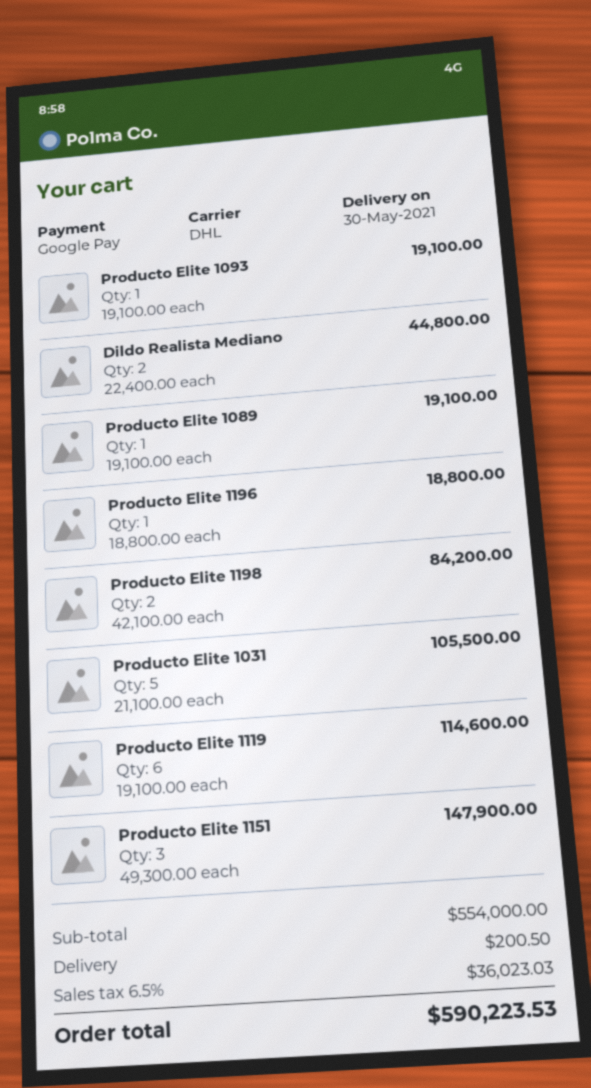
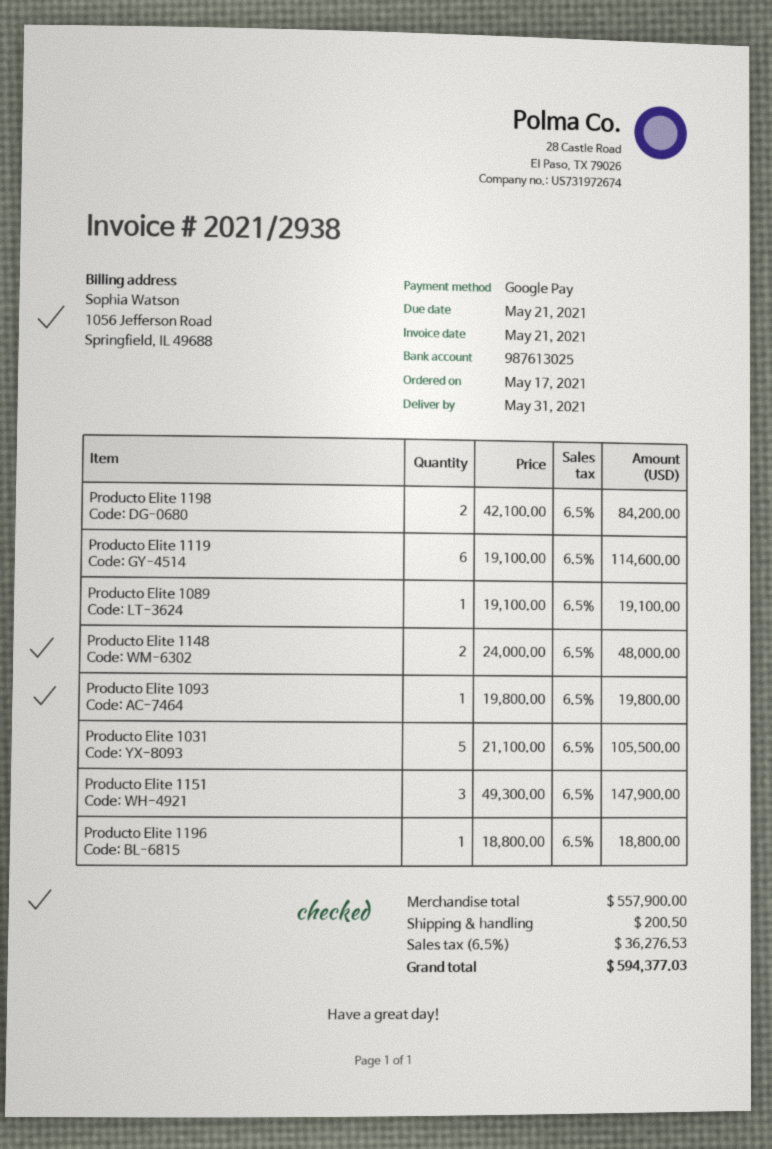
delivery date: 2021-05-30 -> 2021-05-31
Producto Elite 1093: 1 x 19100.00 = 19100.00 -> 1 x 19800.00 = 19800.00
Dildo Realista Mediano: 2 x 22400.00 = 44800.00 -> none
Producto Elite 1148: none -> 2 x 24000.00 = 48000.00
subtotal: 554000.00 -> 557900.00
tax: 6.5% = 36023.03 -> 6.5% = 36276.53
total: 590223.53 -> 594377.03

